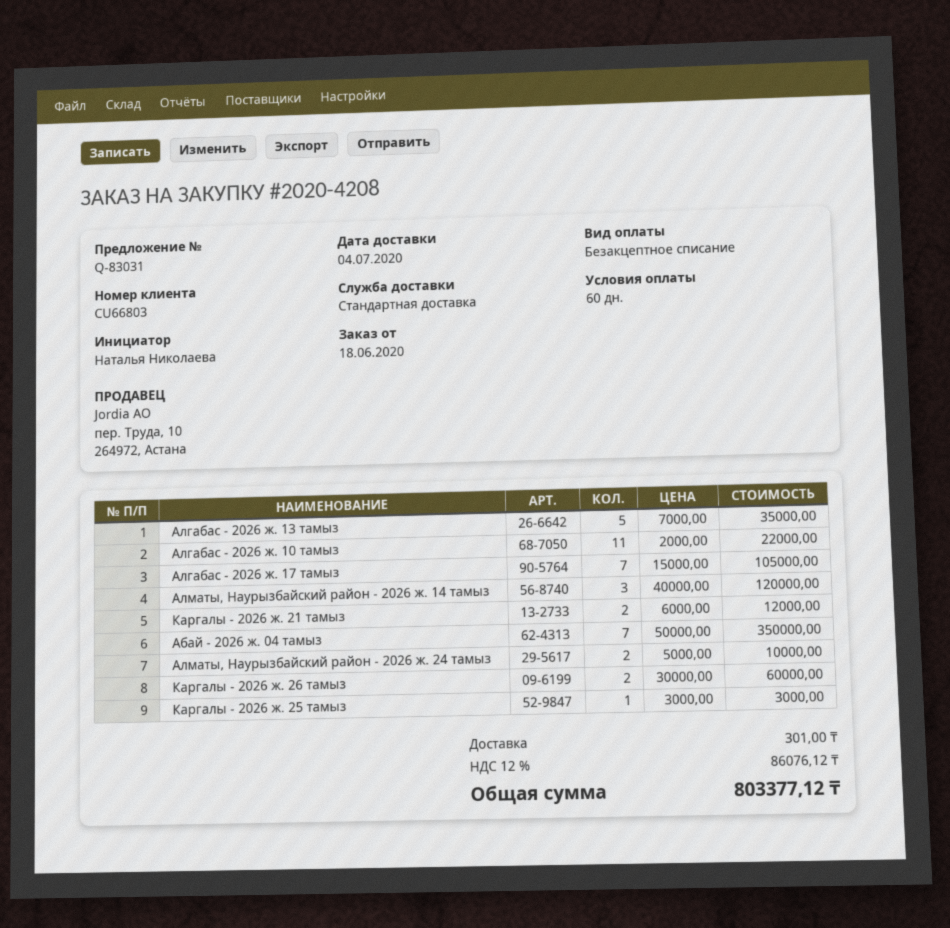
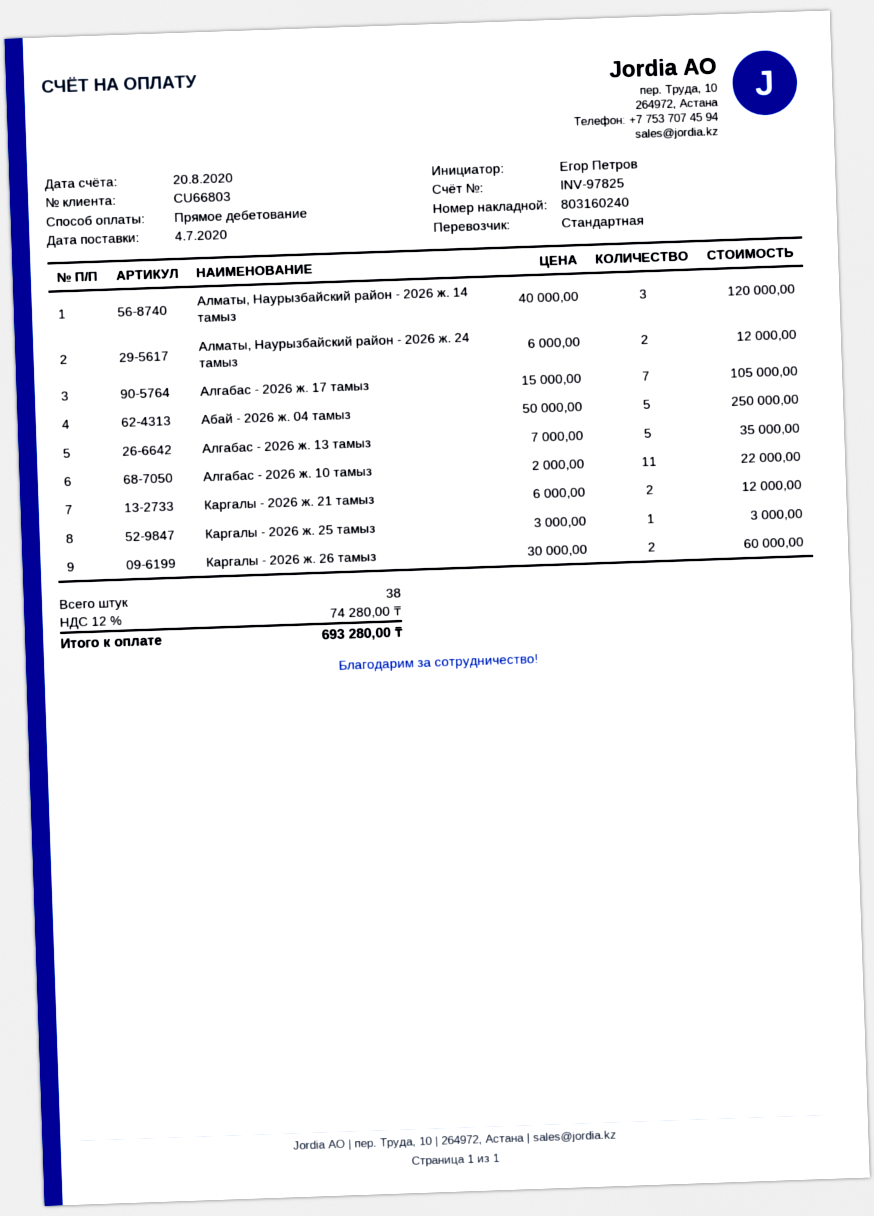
ordered by: Наталья Николаева -> Егор Петров
Абай - 2026 ж. 04 тамыз: 7 x 50000.00 = 350000.00 -> 5 x 50000.00 = 250000.00
Алматы, Наурызбайский район - 2026 ж. 24 тамыз: 2 x 5000.00 = 10000.00 -> 2 x 6000.00 = 12000.00
shipping: 301.00 -> none
tax: 12% = 86076.12 -> 12% = 74280.00
total: 803377.12 -> 693280.00

